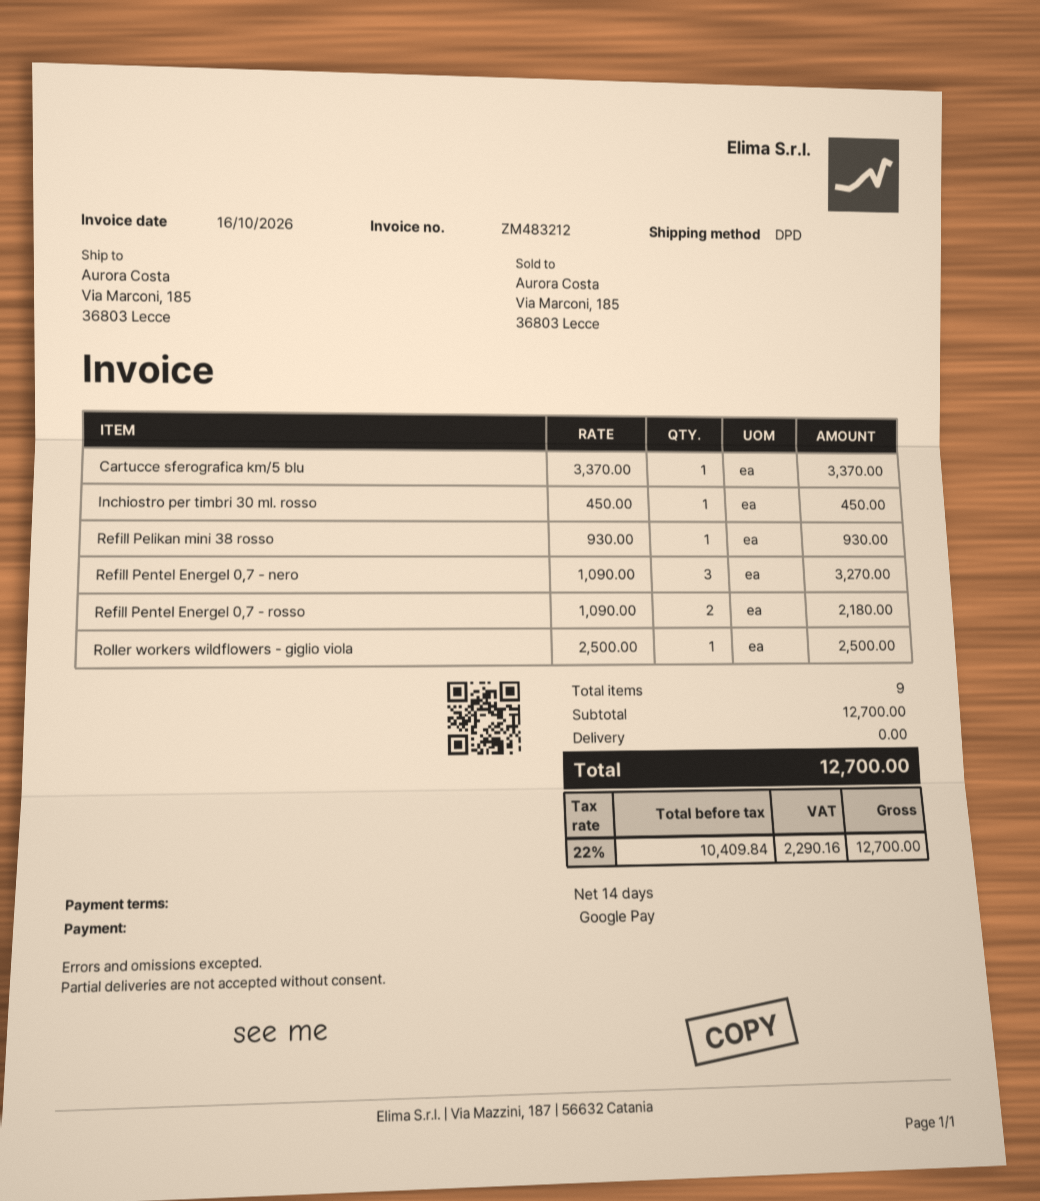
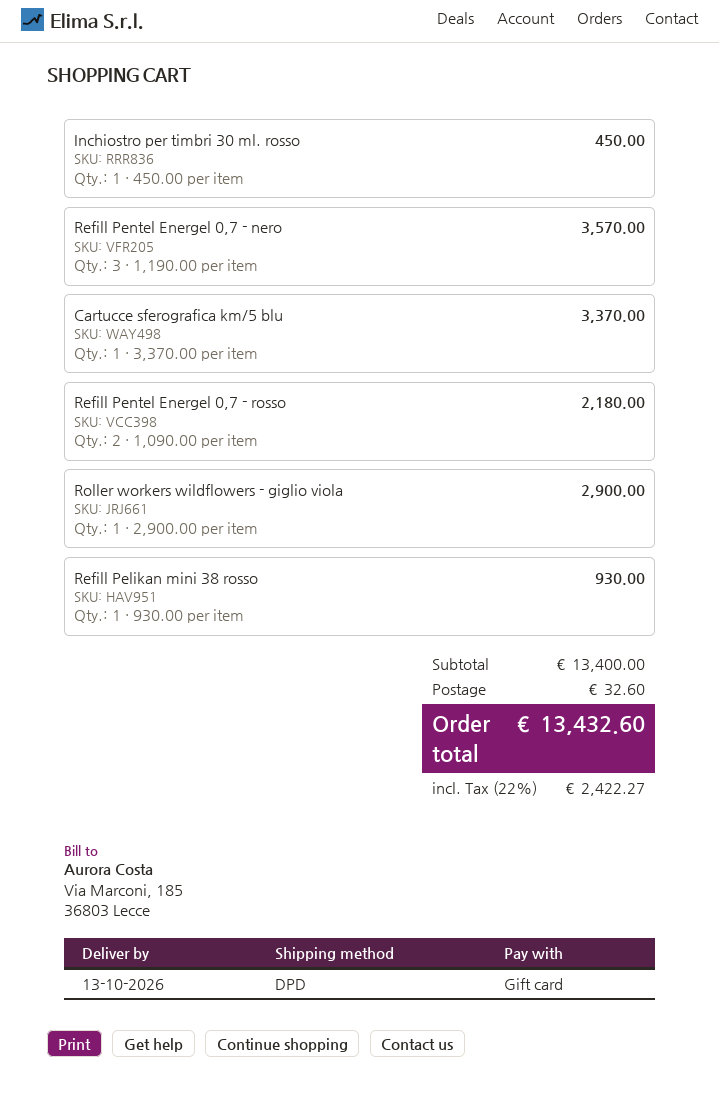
payment method: Google Pay -> gift card
Refill Pentel Energel 0,7 - nero: 3 x 1090.00 = 3270.00 -> 3 x 1190.00 = 3570.00
Roller workers wildflowers - giglio viola: 1 x 2500.00 = 2500.00 -> 1 x 2900.00 = 2900.00
subtotal: 12700.00 -> 13400.00
shipping: 0.00 -> 32.60
tax: 22% = 2290.16 -> 22% = 2422.27
total: 12700.00 -> 13432.60

